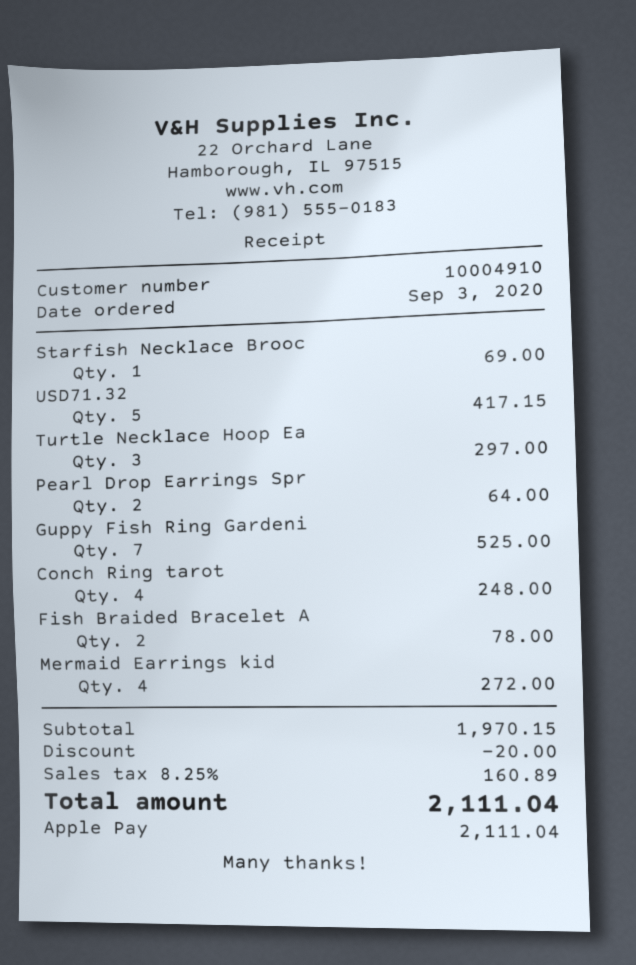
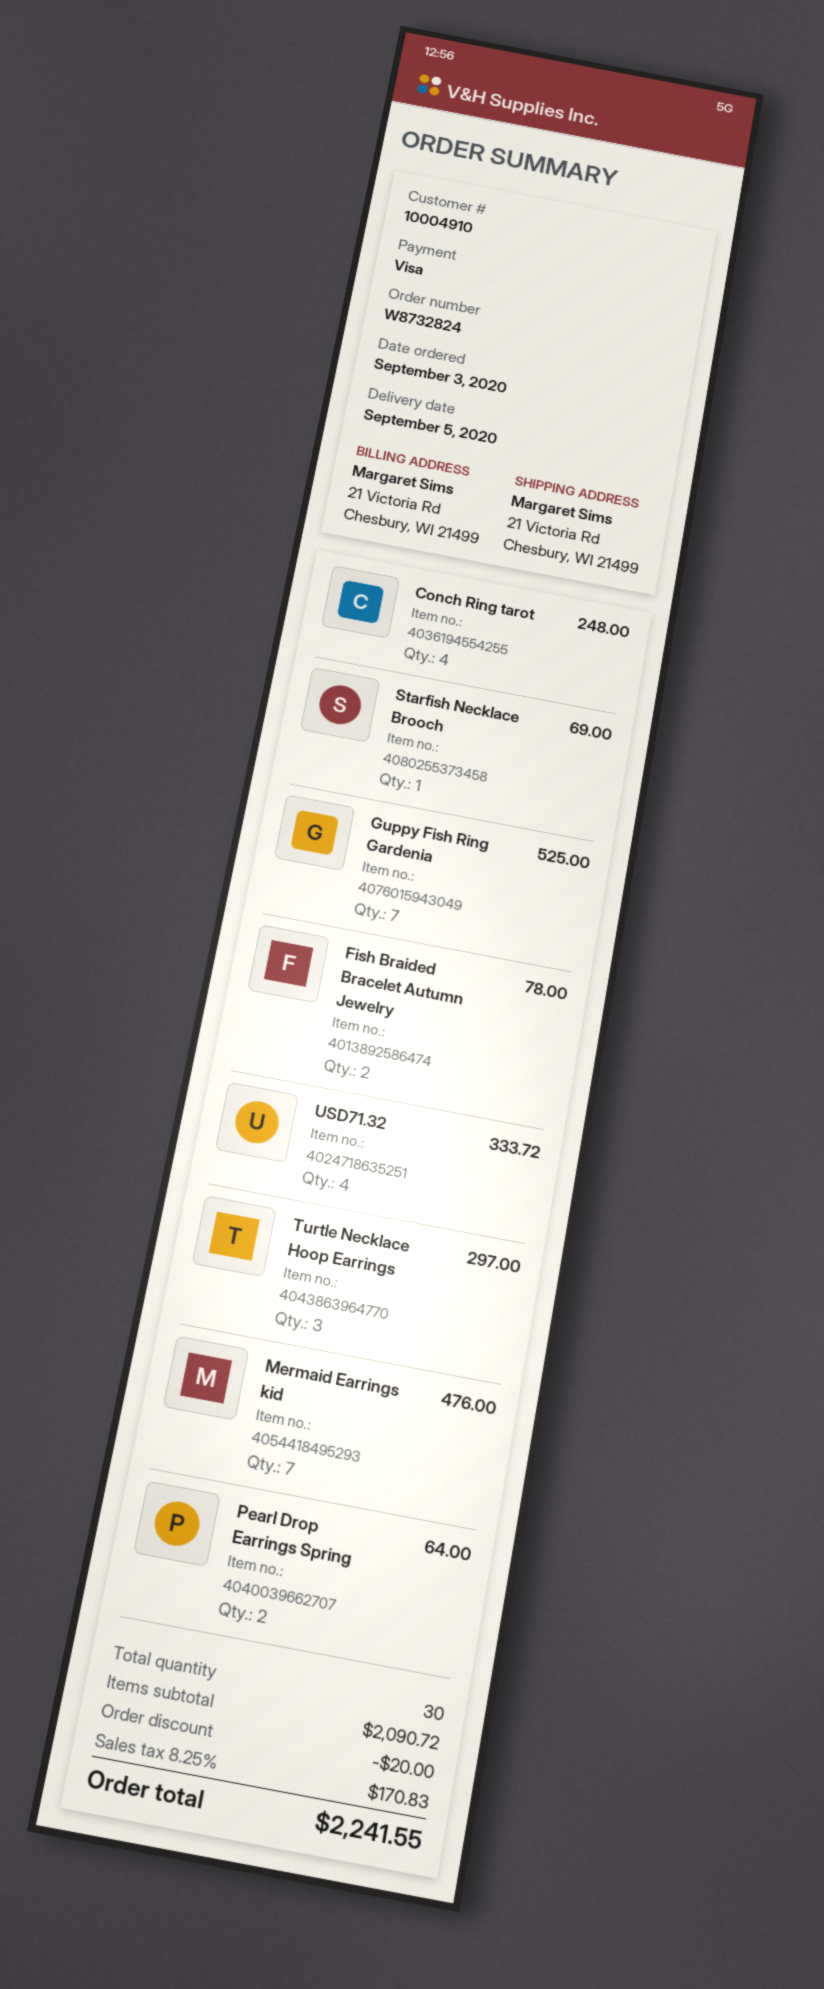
payment method: Apple Pay -> Visa
USD71.32: 5 for 417.15 -> 4 for 333.72
Mermaid Earrings kid: 4 for 272.00 -> 7 for 476.00
subtotal: 1970.15 -> 2090.72
tax: 8.25% = 160.89 -> 8.25% = 170.83
total: 2111.04 -> 2241.55

